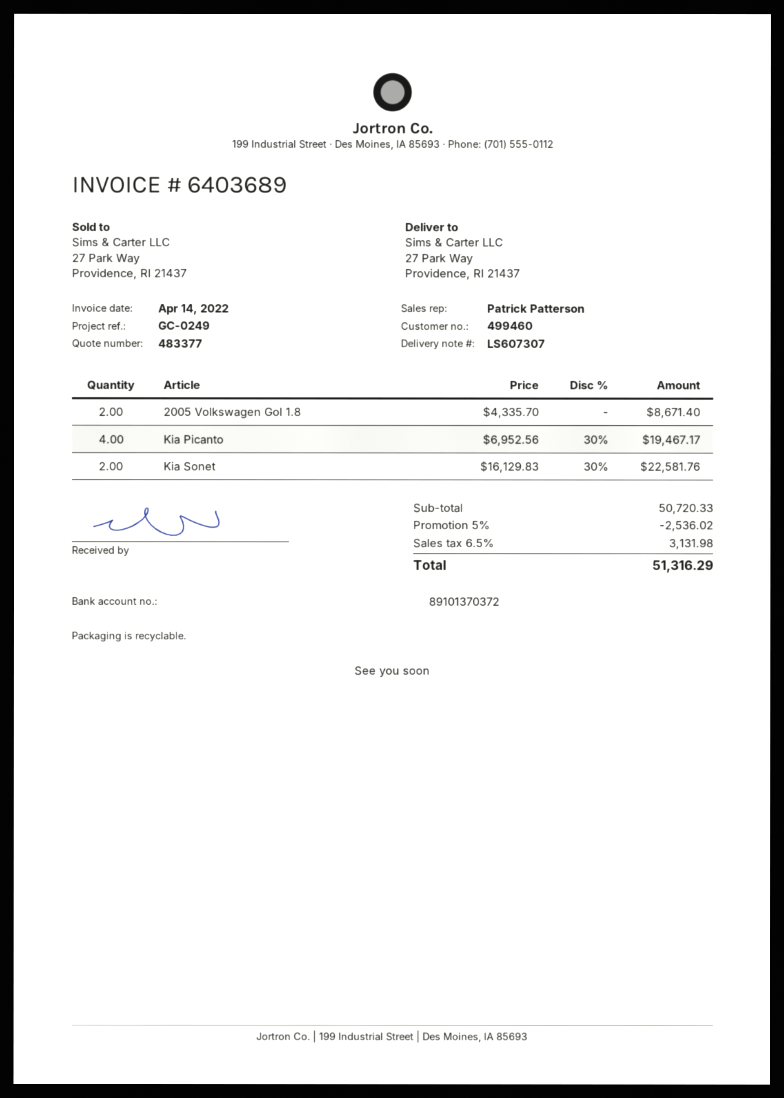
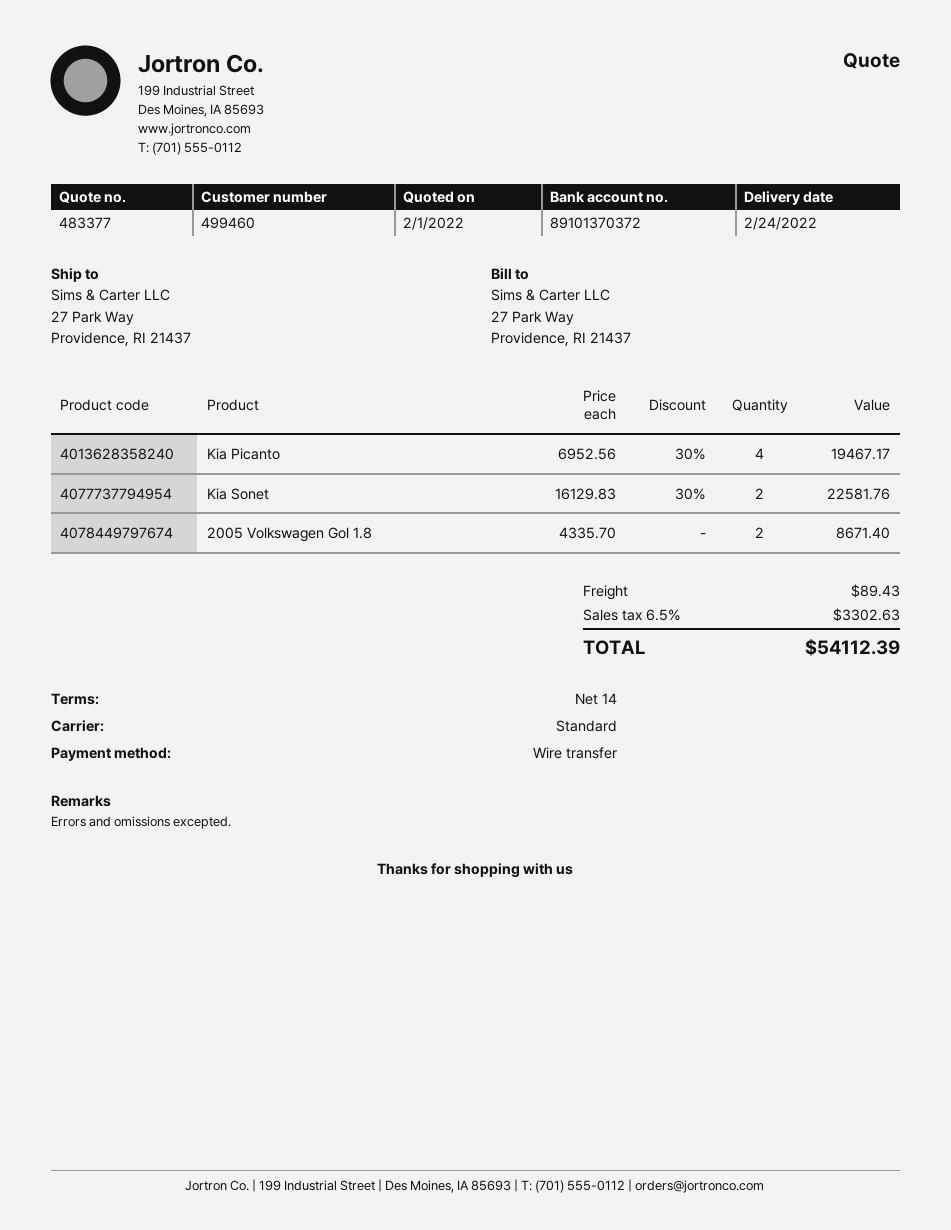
discount: 5% = 2536.02 -> none
shipping: none -> 89.43
tax: 6.5% = 3131.98 -> 6.5% = 3302.63
total: 51316.29 -> 54112.39

